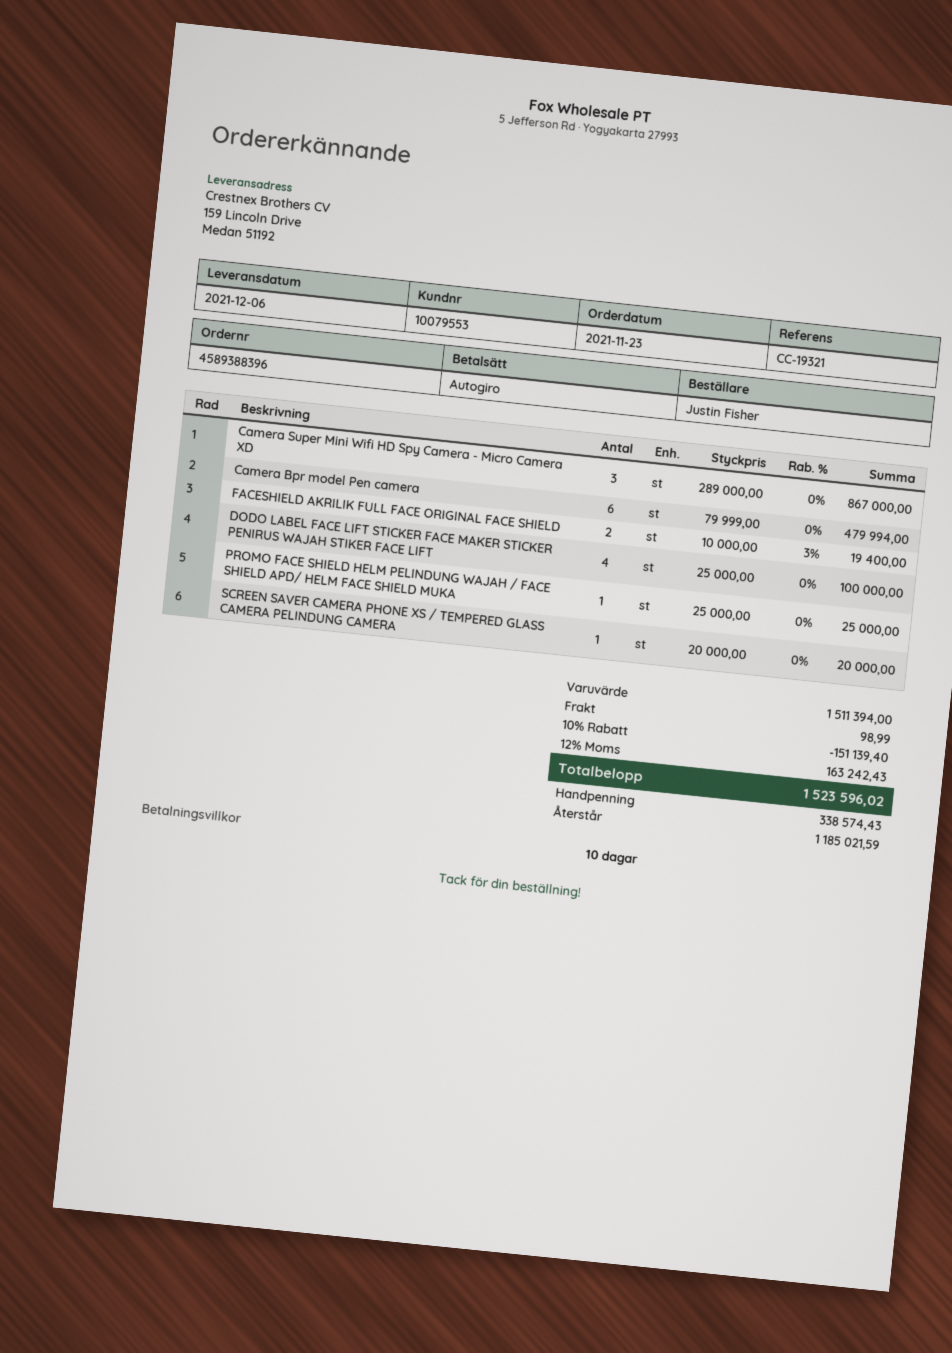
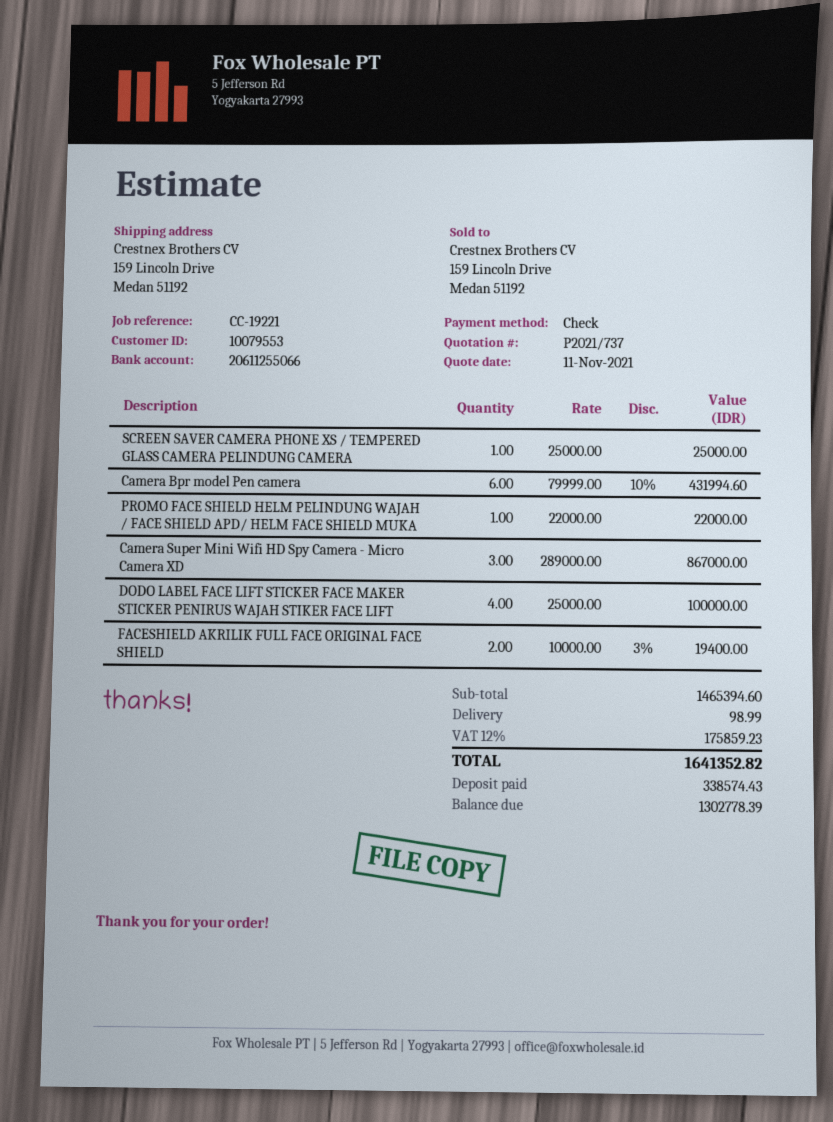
reference: CC-19321 -> CC-19221
payment method: direct debit -> cheque
Camera Bpr model Pen camera: 6 x 79999.00 = 479994.00 -> 6 x 79999.00 - 10% = 431994.60
PROMO FACE SHIELD HELM PELINDUNG WAJAH / FACE SHIELD APD/ HELM FACE SHIELD MUKA: 1 x 25000.00 = 25000.00 -> 1 x 22000.00 = 22000.00
SCREEN SAVER CAMERA PHONE XS / TEMPERED GLASS CAMERA PELINDUNG CAMERA: 1 x 20000.00 = 20000.00 -> 1 x 25000.00 = 25000.00
subtotal: 1511394.00 -> 1465394.60
discount: 10% = 151139.40 -> none
tax: 12% = 163242.43 -> 12% = 175859.23
total: 1523596.02 -> 1641352.82
balance: 1185021.59 -> 1302778.39

